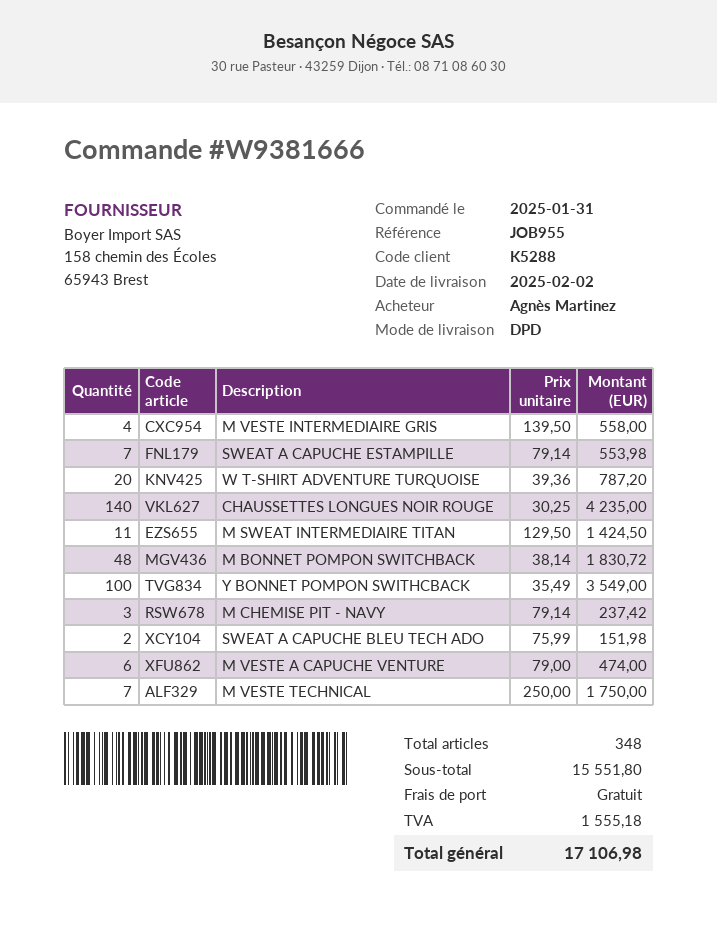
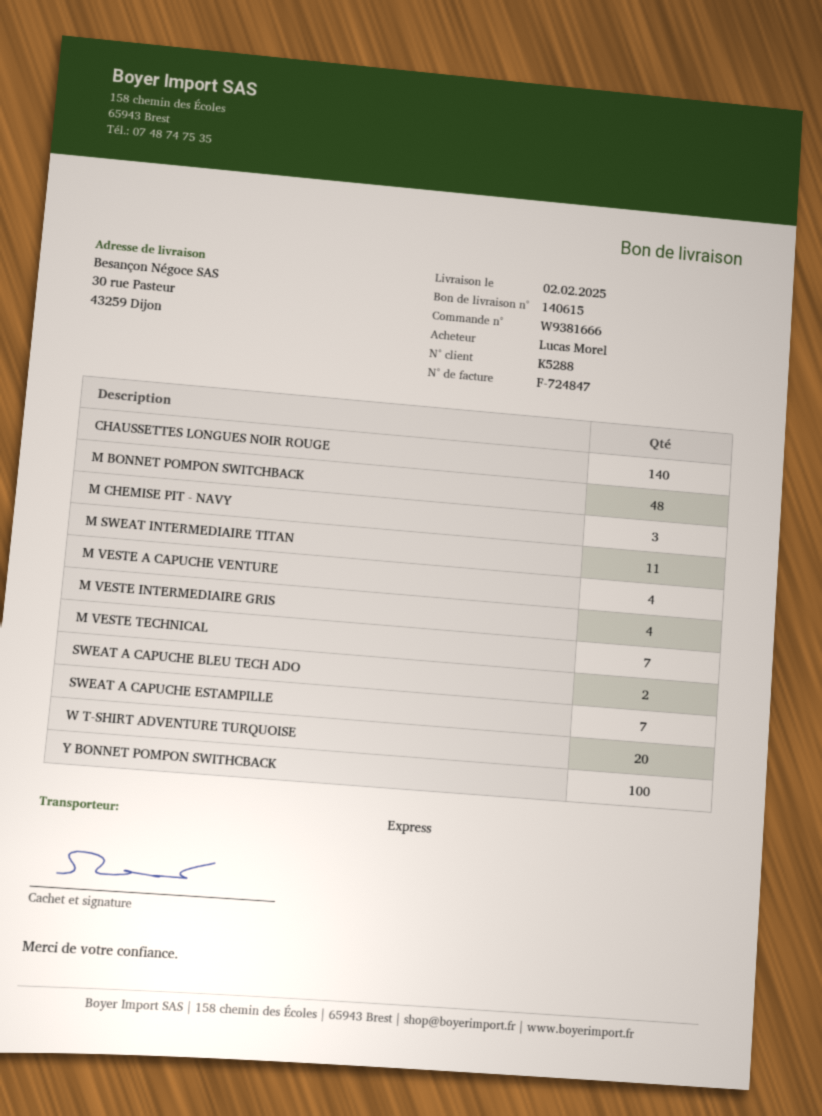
ordered by: Agnès Martinez -> Lucas Morel
shipping method: DPD -> express
M VESTE A CAPUCHE VENTURE: 6 -> 4

